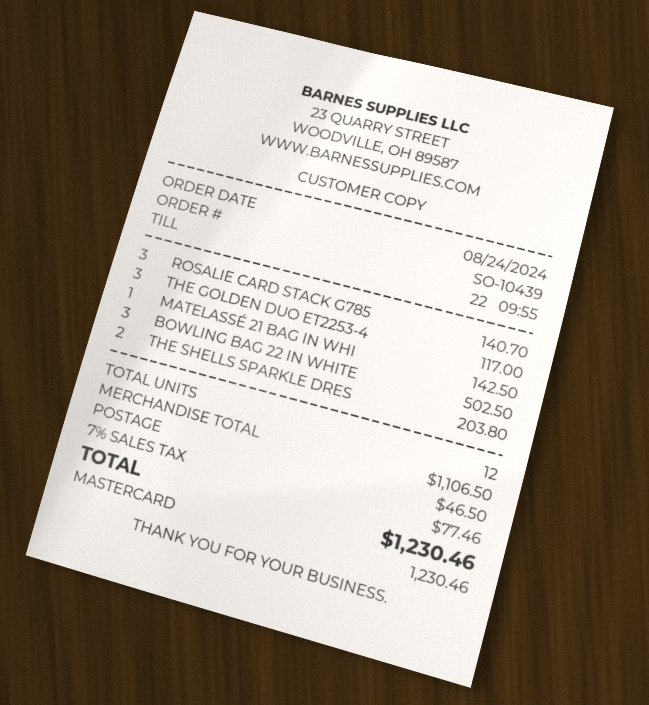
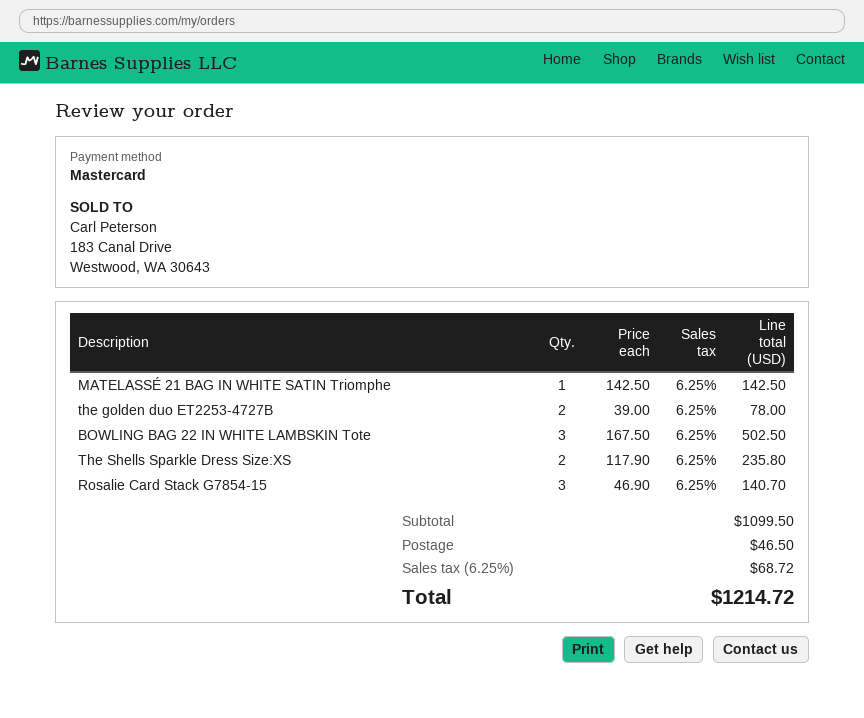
THE GOLDEN DUO ET2253-4: 3 for 117.00 -> 2 for 78.00
THE SHELLS SPARKLE DRES: 2 for 203.80 -> 2 for 235.80
subtotal: 1106.50 -> 1099.50
tax: 7% = 77.46 -> 6.25% = 68.72
total: 1230.46 -> 1214.72

